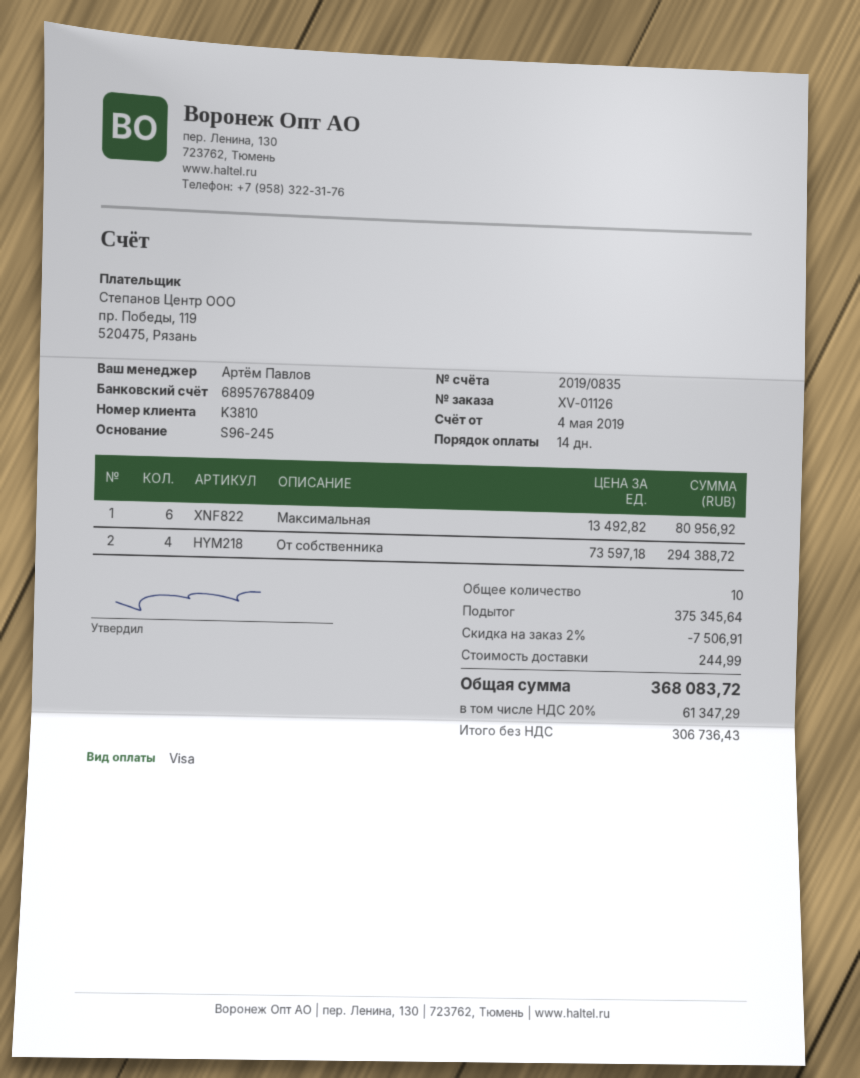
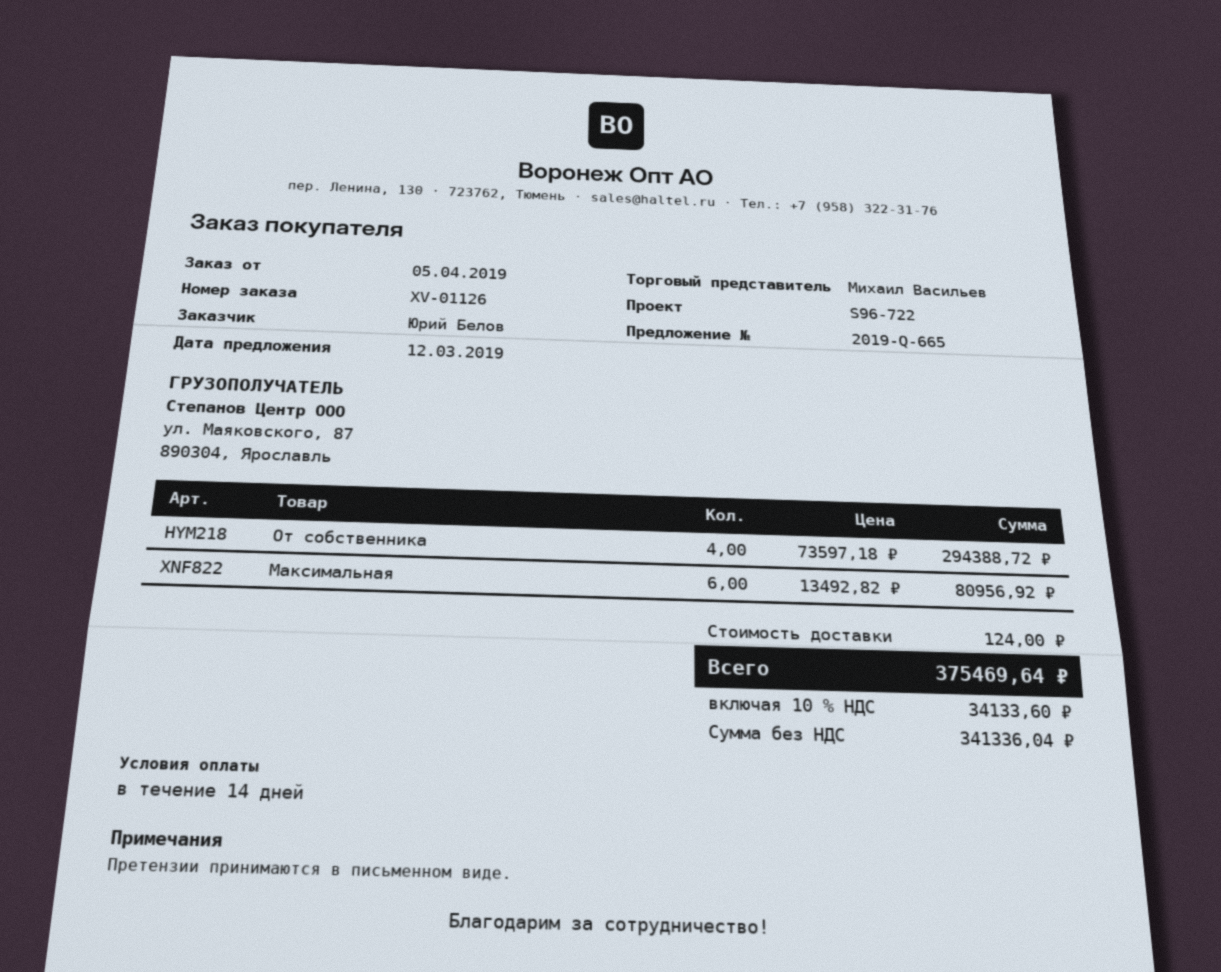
reference: S96-245 -> S96-722
sales rep: Артём Павлов -> Михаил Васильев
discount: 2% = 7506.91 -> none
shipping: 244.99 -> 124.00
net: 306736.43 -> 341336.04
tax: 20% = 61347.29 -> 10% = 34133.60
total: 368083.72 -> 375469.64

